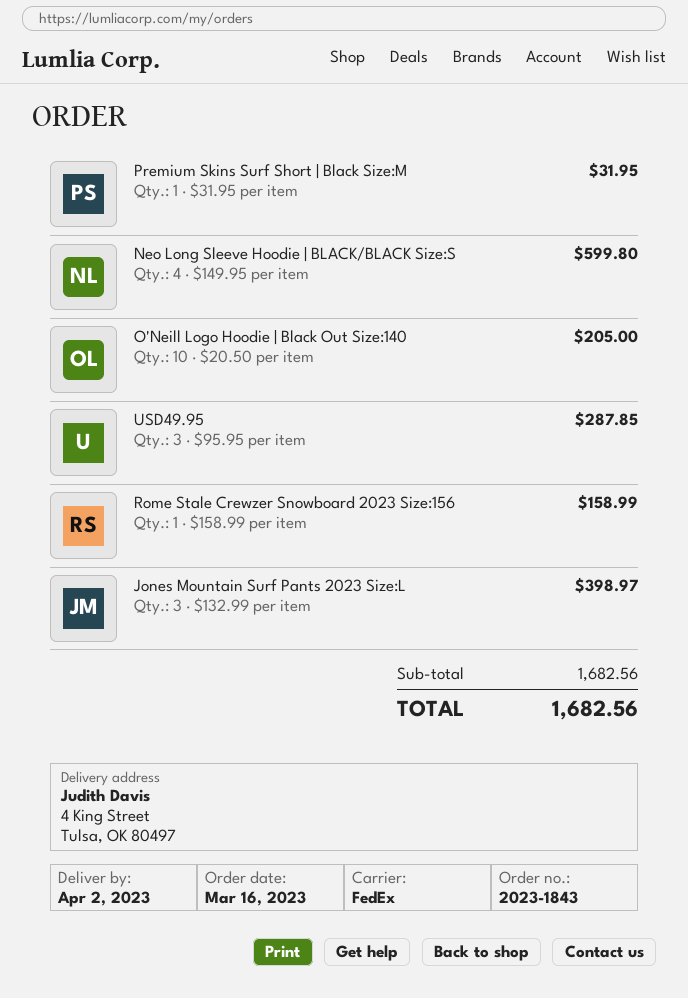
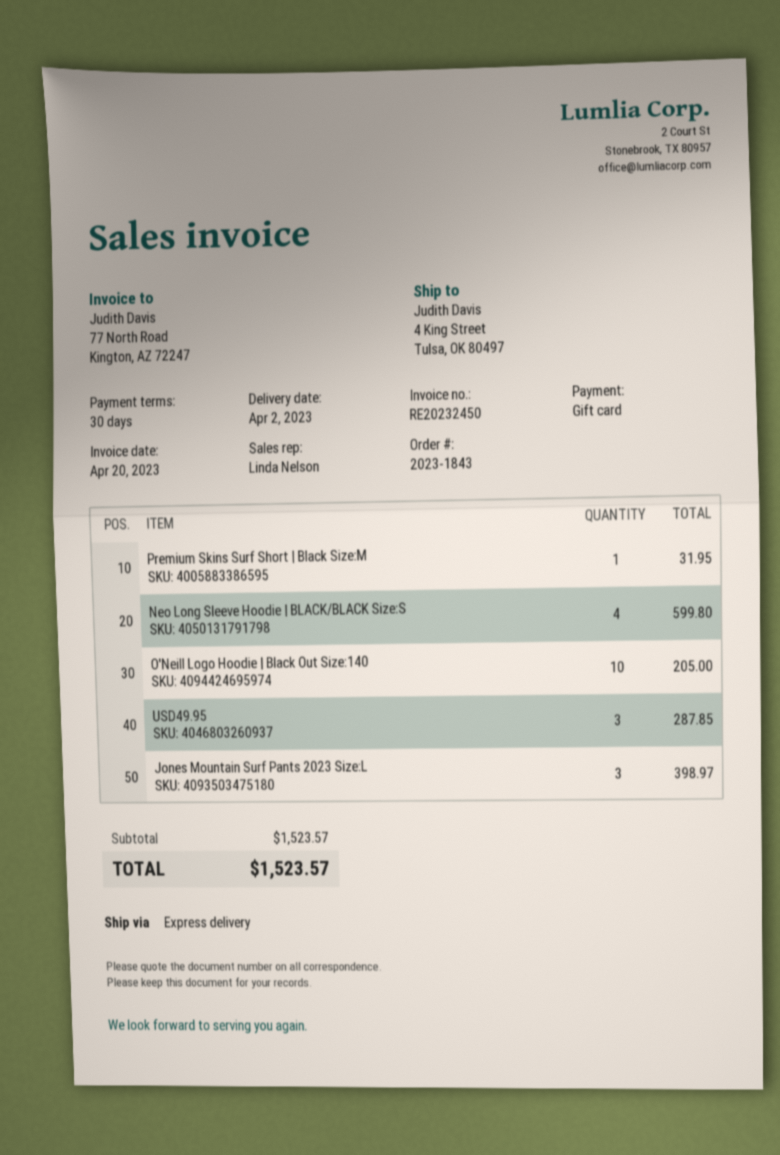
shipping method: FedEx -> express
Rome Stale Crewzer Snowboard 2023 Size:156: 1 for 158.99 -> none
subtotal: 1682.56 -> 1523.57
total: 1682.56 -> 1523.57

